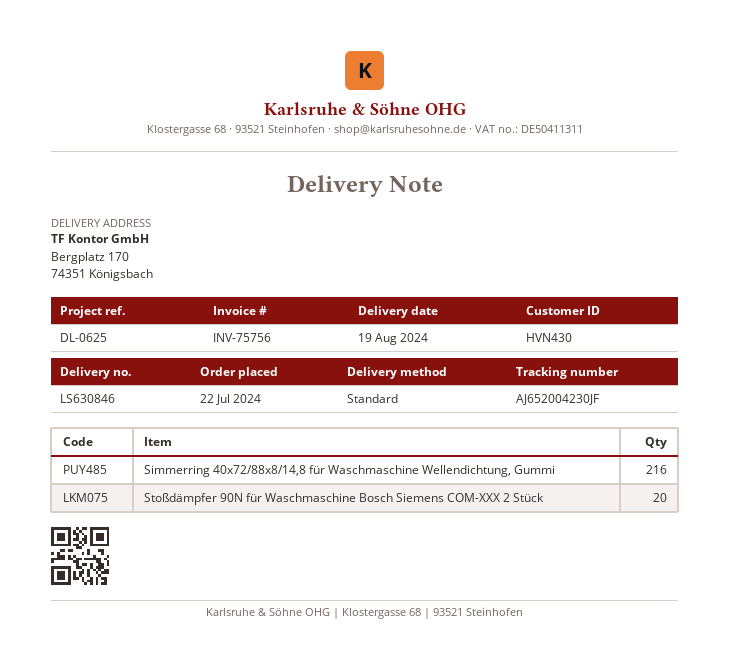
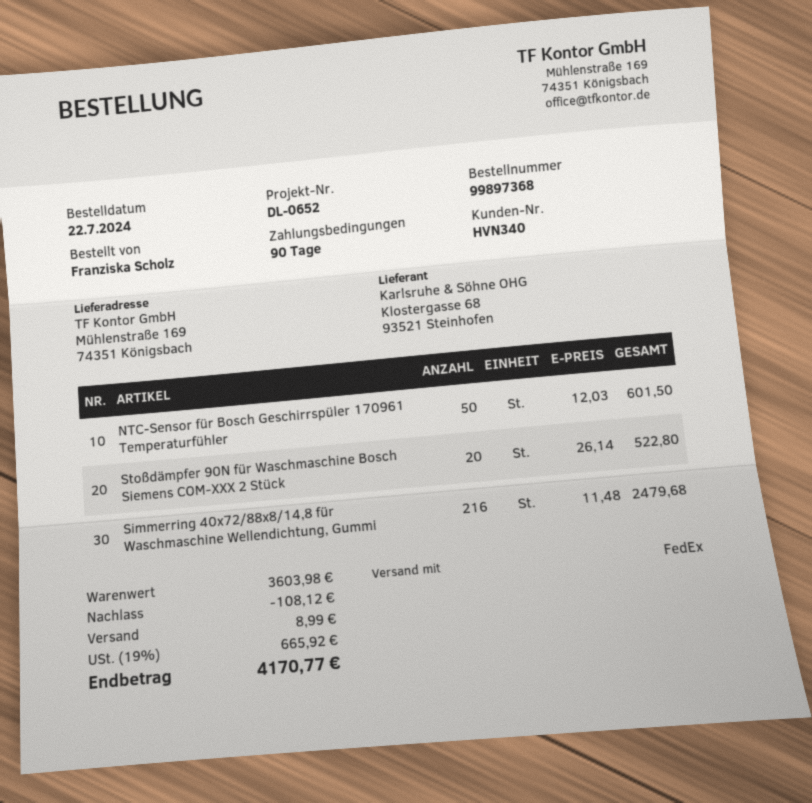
customer number: HVN430 -> HVN340
reference: DL-0625 -> DL-0652
shipping method: standard -> FedEx
ship to: Bergplatz 170, 74351 Königsbach -> Mühlenstraße 169, 74351 Königsbach
NTC-Sensor für Bosch Geschirrspüler 170961 Temperaturfühler: none -> 50

